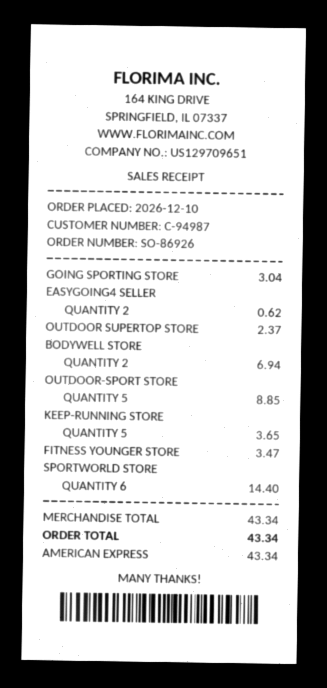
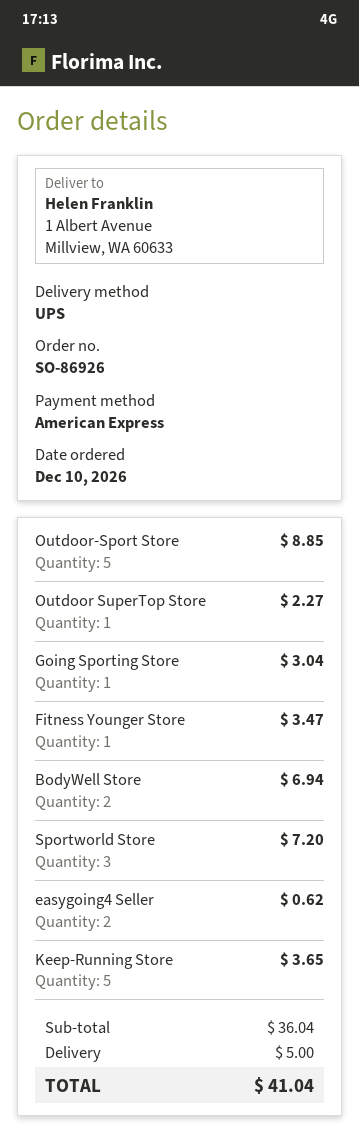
OUTDOOR SUPERTOP STORE: 1 for 2.37 -> 1 for 2.27
SPORTWORLD STORE: 6 for 14.40 -> 3 for 7.20
subtotal: 43.34 -> 36.04
shipping: none -> 5.00
total: 43.34 -> 41.04

